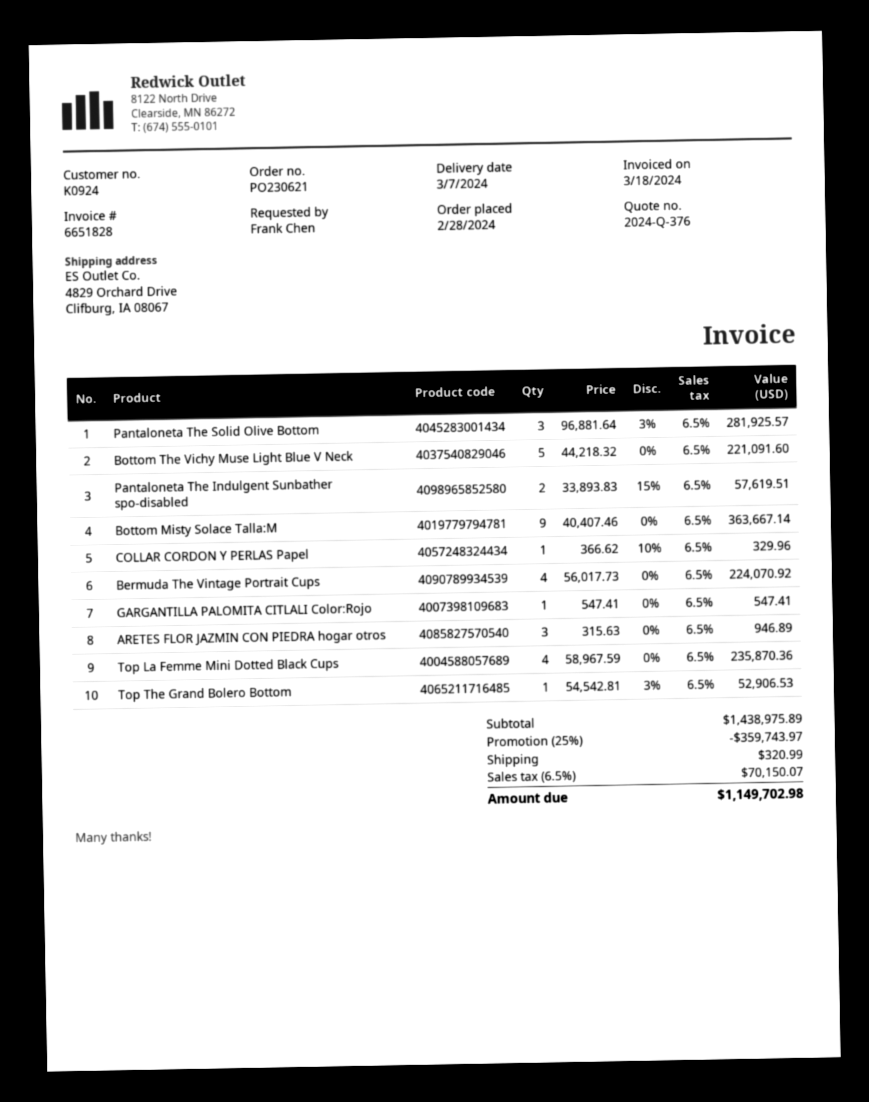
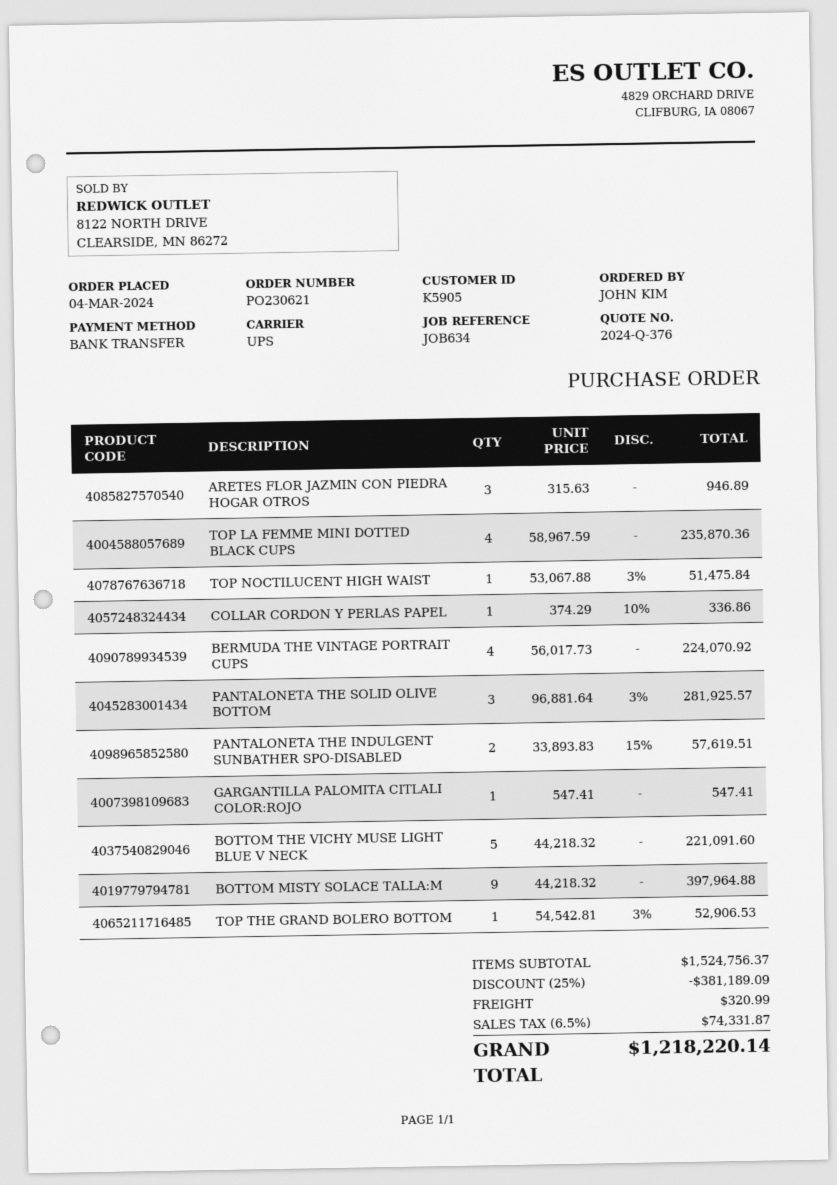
order date: 2024-02-28 -> 2024-03-04
customer number: K0924 -> K5905
ordered by: Frank Chen -> JOHN KIM
Bottom Misty Solace Talla:M: 9 x 40407.46 = 363667.14 -> 9 x 44218.32 = 397964.88
COLLAR CORDON Y PERLAS Papel: 1 x 366.62 - 10% = 329.96 -> 1 x 374.29 - 10% = 336.86
TOP NOCTILUCENT HIGH WAIST: none -> 1 x 53067.88 - 3% = 51475.84
subtotal: 1438975.89 -> 1524756.37
discount: 25% = 359743.97 -> 25% = 381189.09
tax: 6.5% = 70150.07 -> 6.5% = 74331.87
total: 1149702.98 -> 1218220.14

